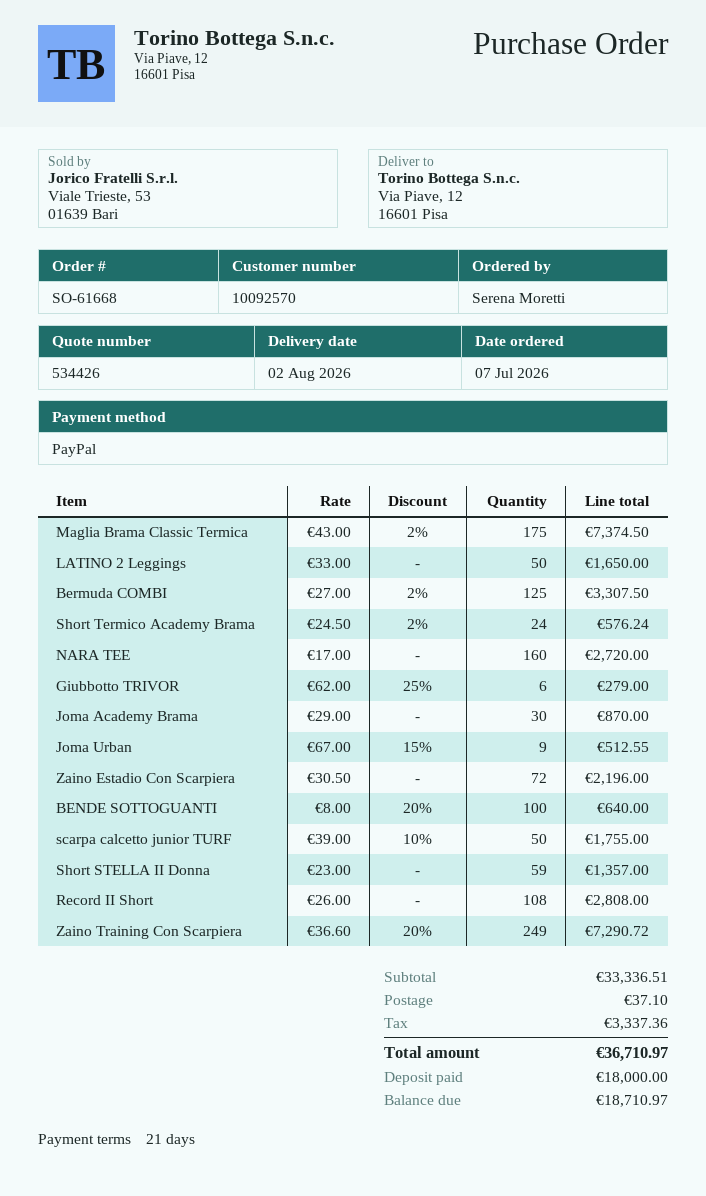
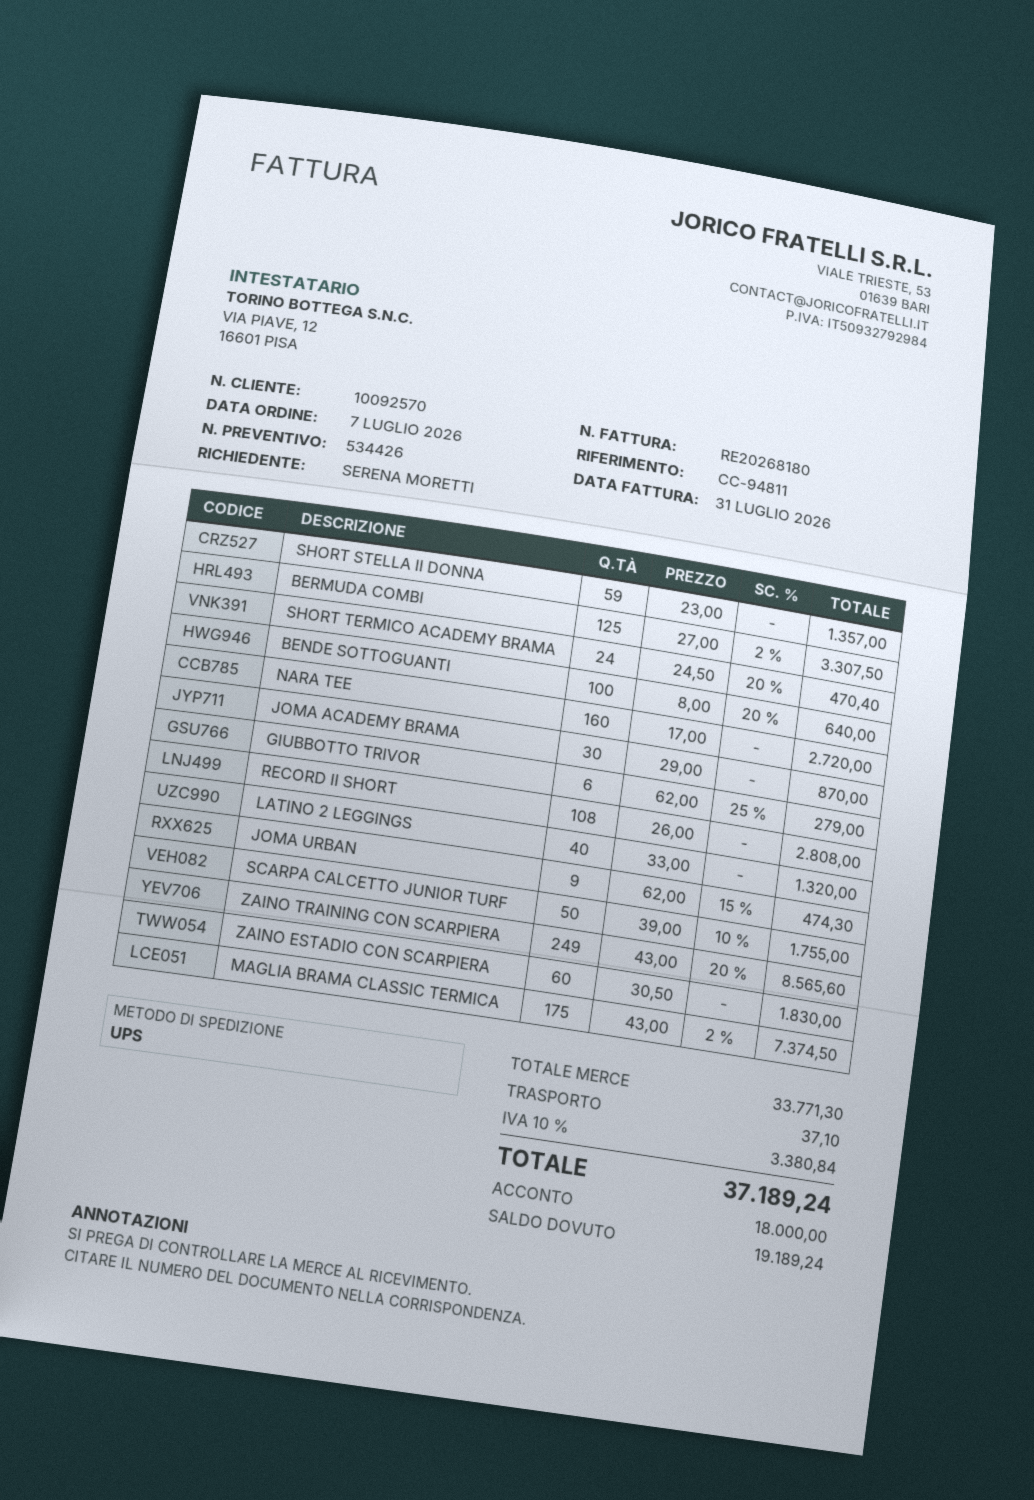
LATINO 2 Leggings: 50 x 33.00 = 1650.00 -> 40 x 33.00 = 1320.00
Short Termico Academy Brama: 24 x 24.50 - 2% = 576.24 -> 24 x 24.50 - 20% = 470.40
Joma Urban: 9 x 67.00 - 15% = 512.55 -> 9 x 62.00 - 15% = 474.30
Zaino Estadio Con Scarpiera: 72 x 30.50 = 2196.00 -> 60 x 30.50 = 1830.00
Zaino Training Con Scarpiera: 249 x 36.60 - 20% = 7290.72 -> 249 x 43.00 - 20% = 8565.60
subtotal: 33336.51 -> 33771.30
tax: 3337.36 -> 3380.84
total: 36710.97 -> 37189.24
balance: 18710.97 -> 19189.24

